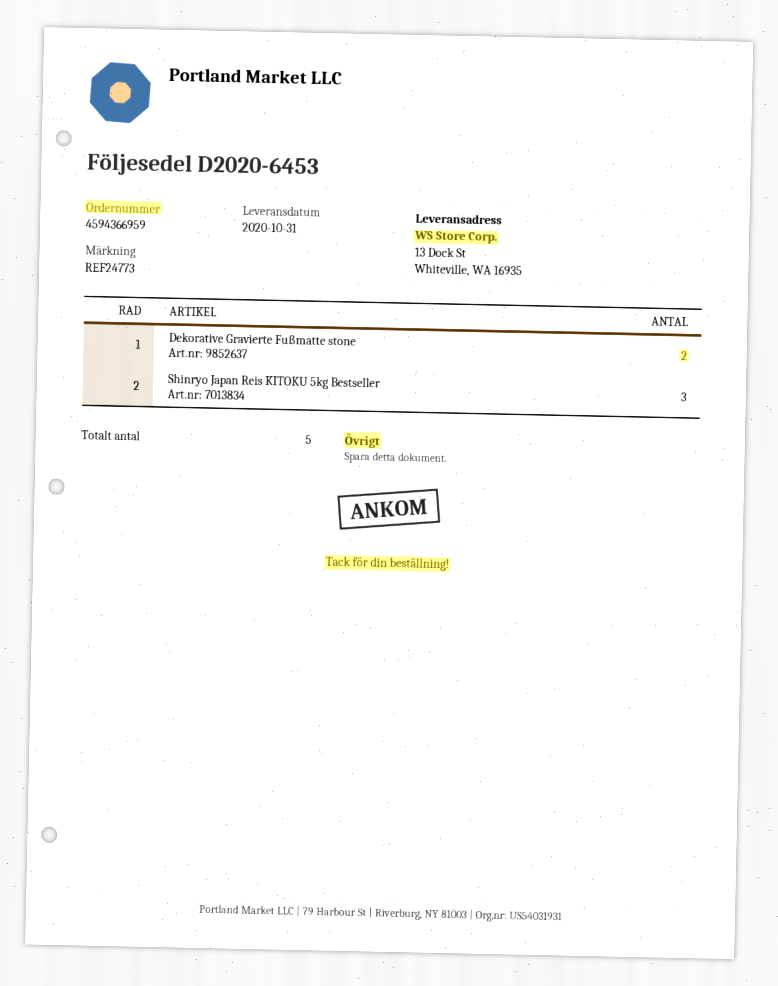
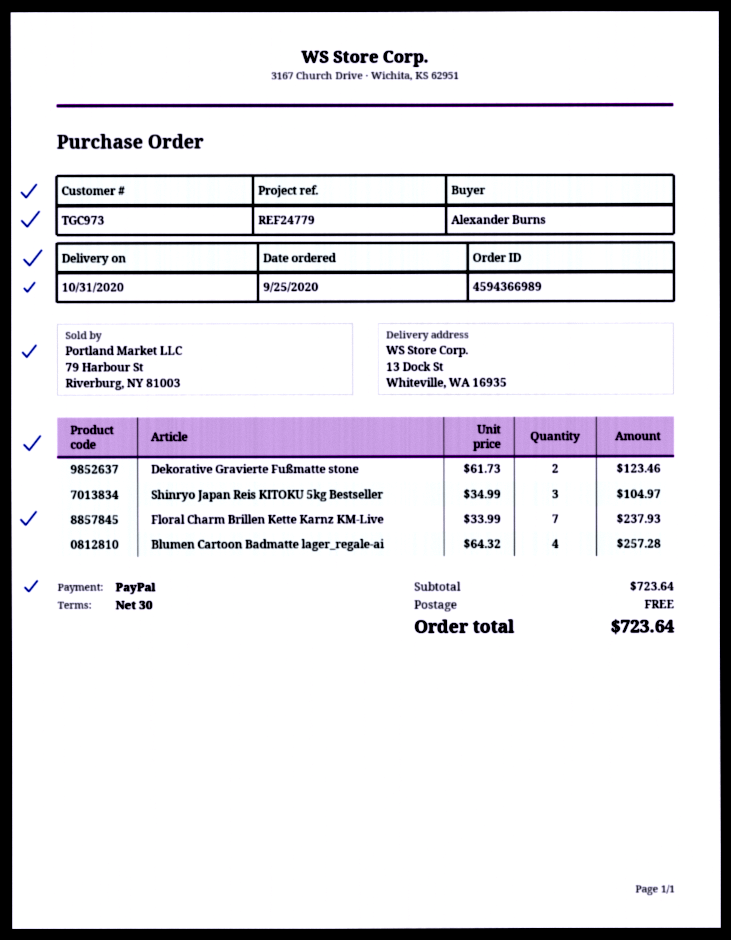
order number: 4594366959 -> 4594366989
reference: REF24773 -> REF24779
Floral Charm Brillen Kette Karnz KM-Live: none -> 7
Blumen Cartoon Badmatte lager_regale-ai: none -> 4

